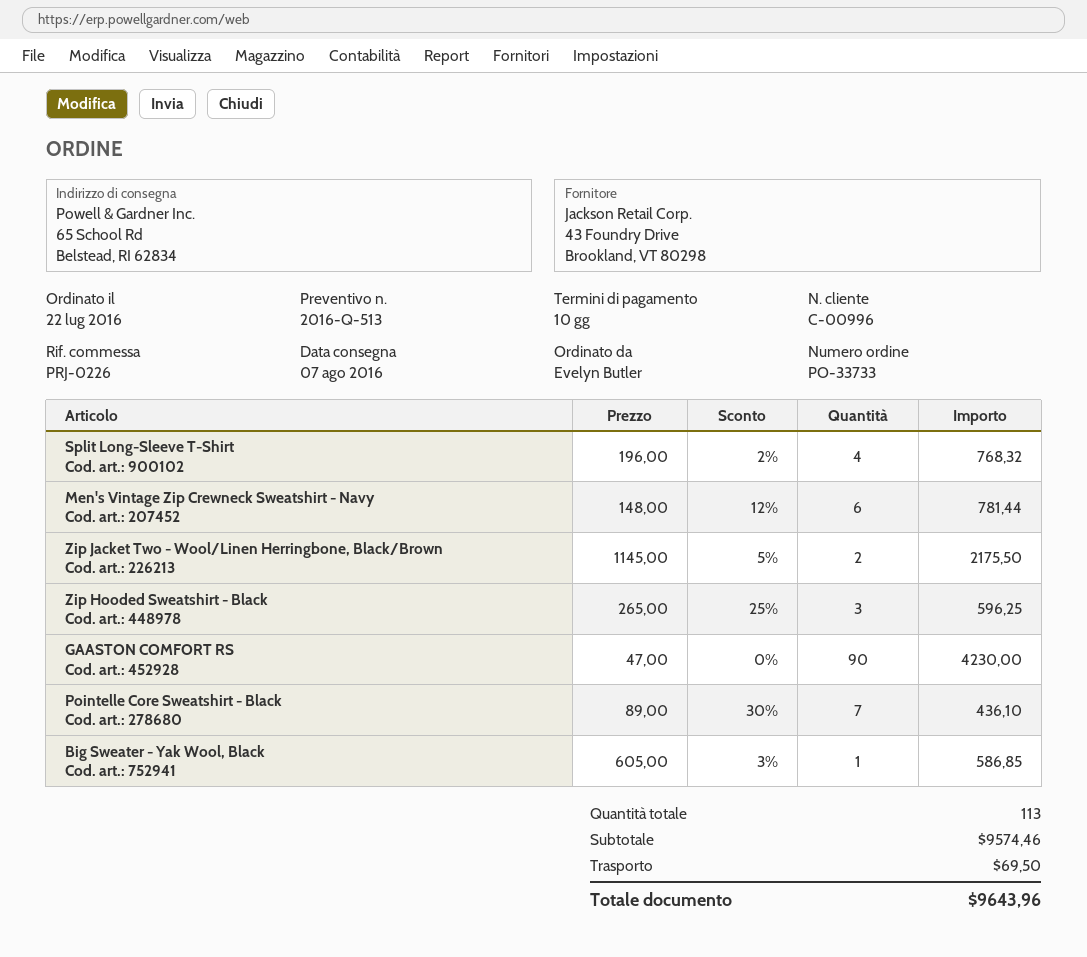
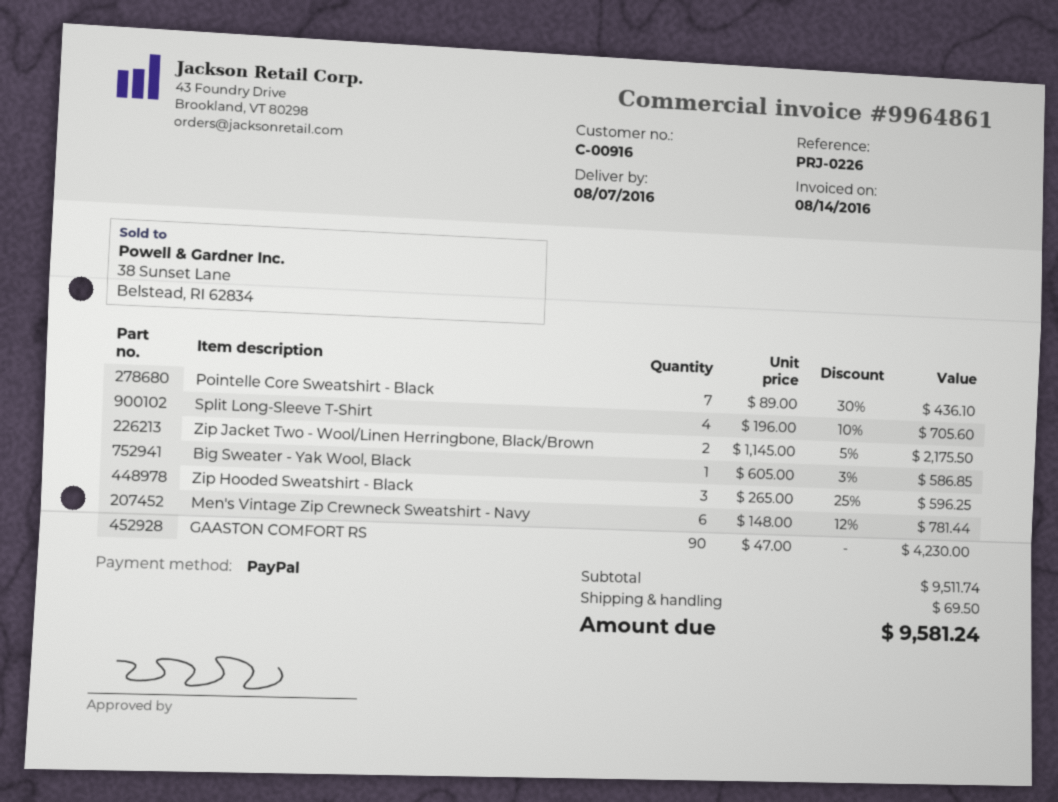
customer number: C-00996 -> C-00916
Split Long-Sleeve T-Shirt: 4 x 196.00 - 2% = 768.32 -> 4 x 196.00 - 10% = 705.60
subtotal: 9574.46 -> 9511.74
total: 9643.96 -> 9581.24

